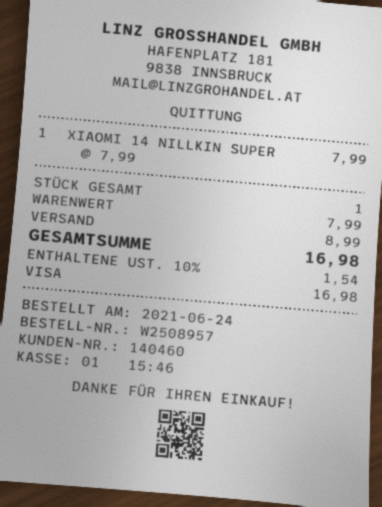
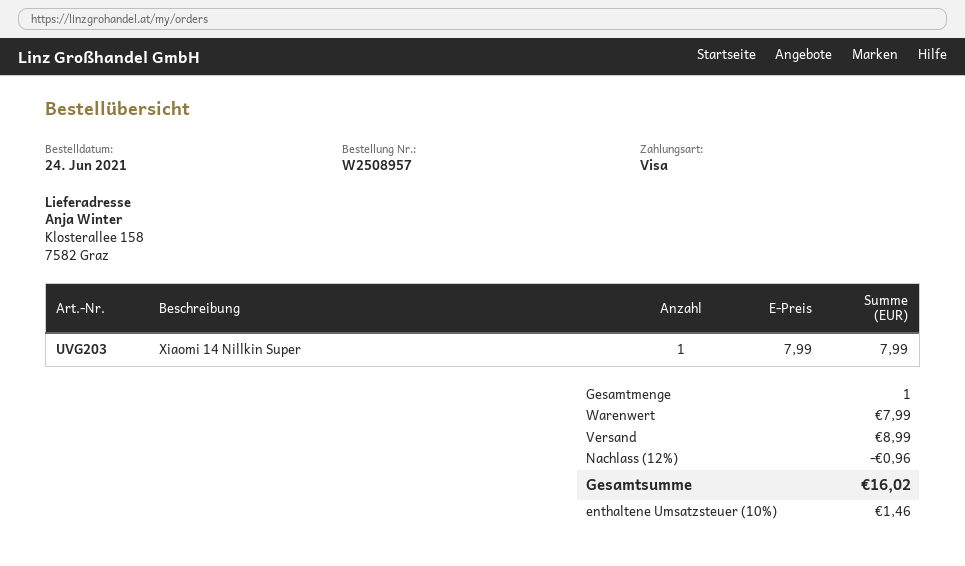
discount: none -> 12% = 0.96
tax: 10% = 1.54 -> 10% = 1.46
total: 16.98 -> 16.02

